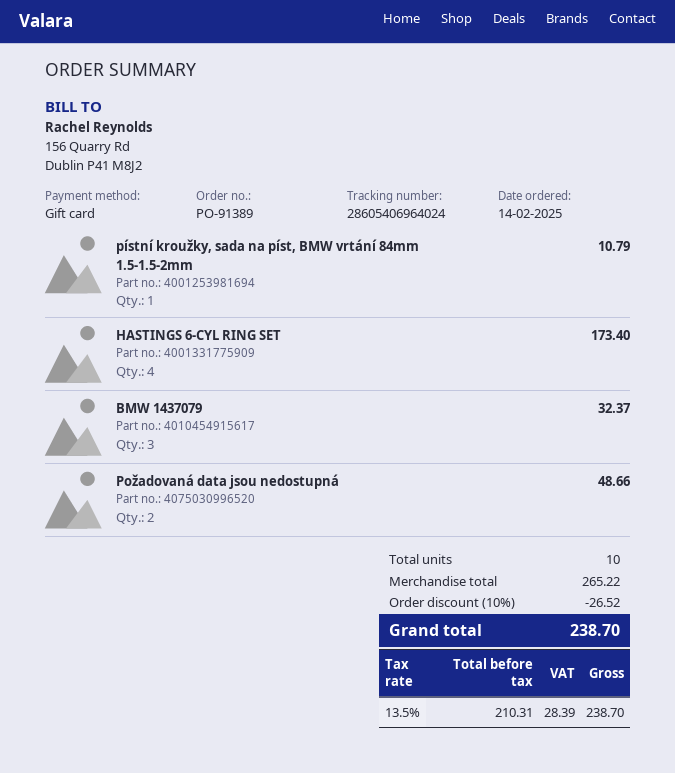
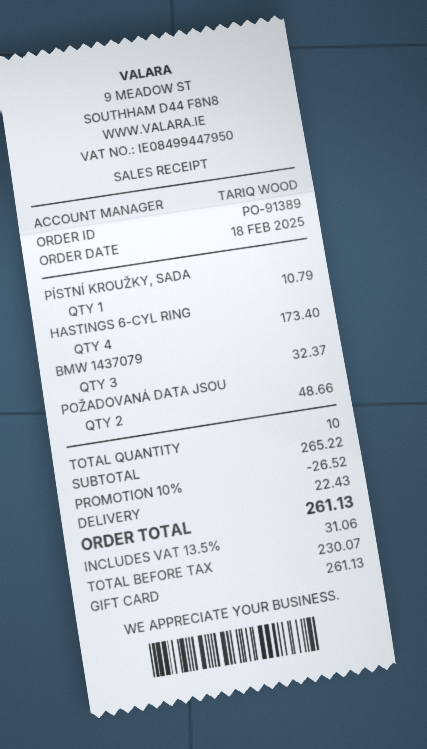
order date: 2025-02-14 -> 2025-02-18
shipping: none -> 22.43
net: 210.31 -> 230.07
tax: 13.5% = 28.39 -> 13.5% = 31.06
total: 238.70 -> 261.13

